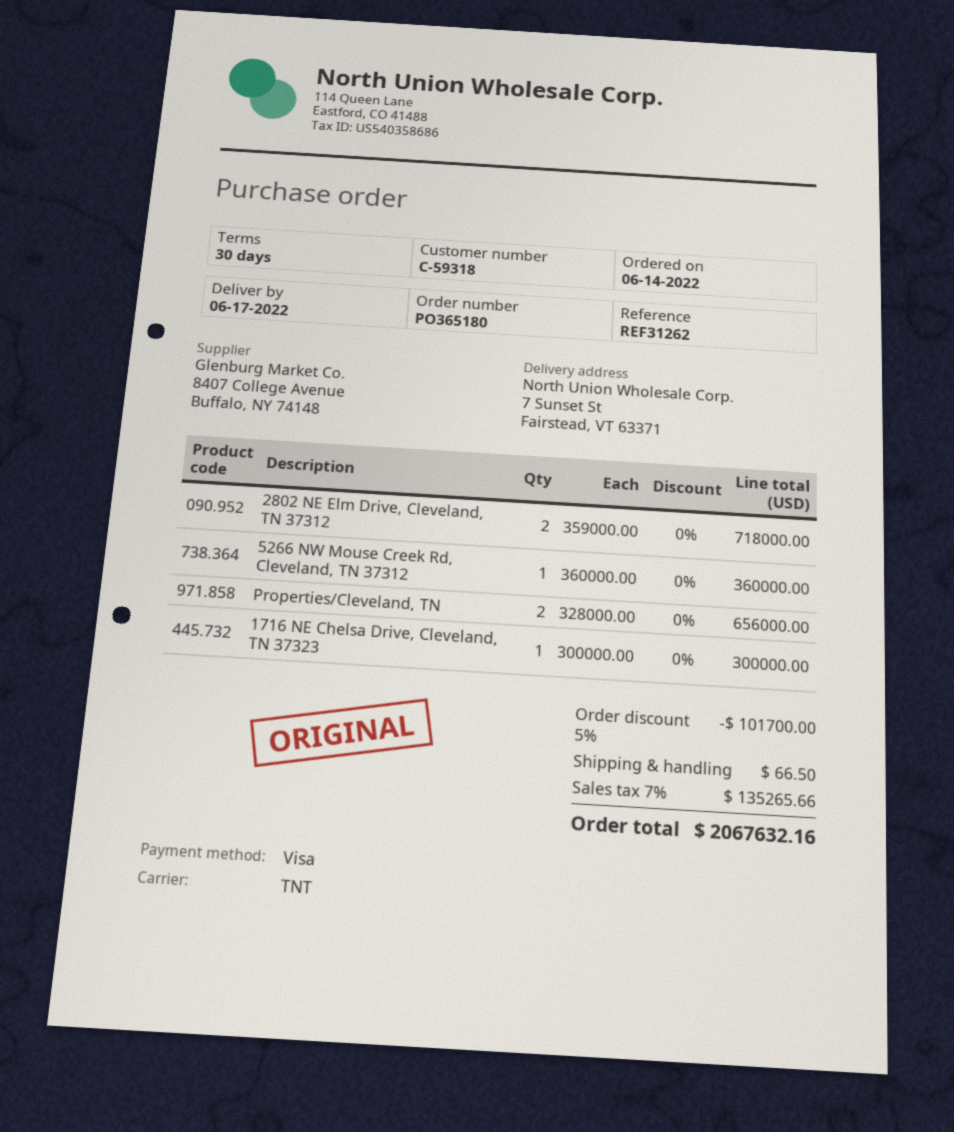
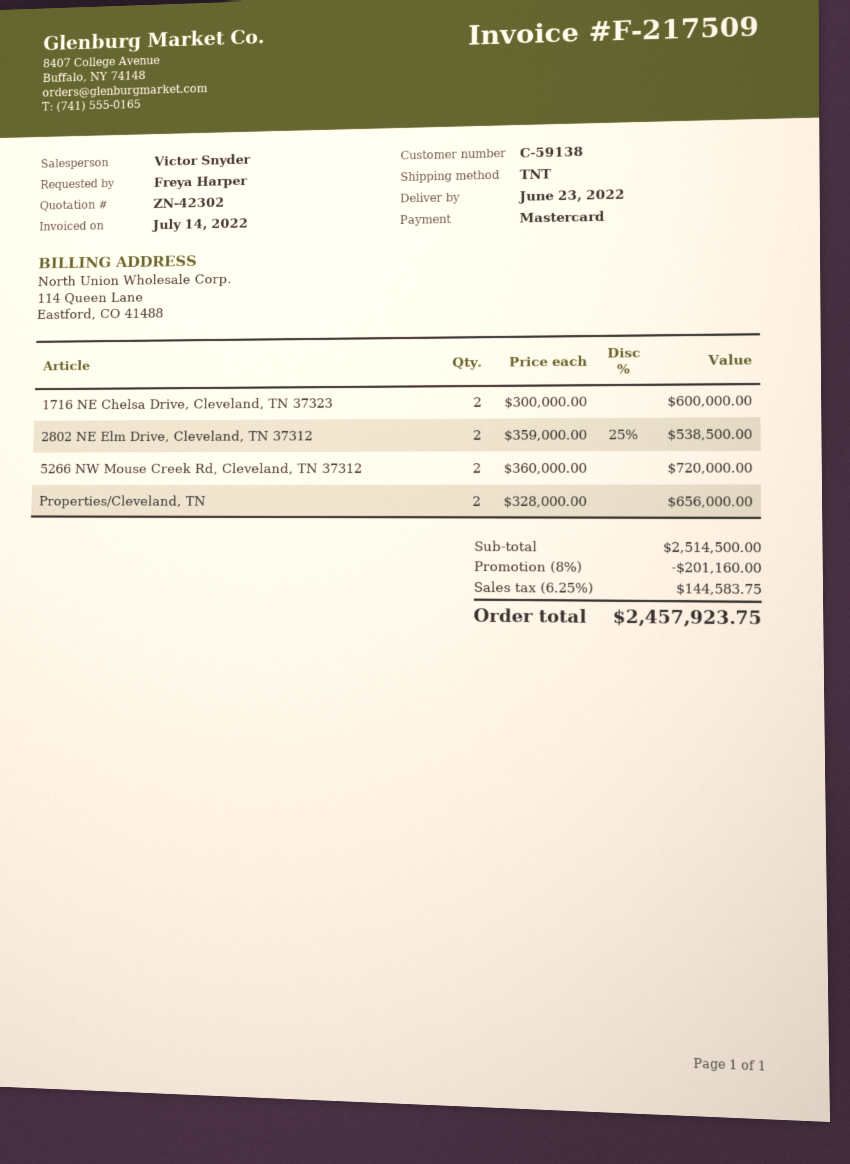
delivery date: 2022-06-17 -> 2022-06-23
customer number: C-59318 -> C-59138
payment method: Visa -> Mastercard
2802 NE Elm Drive, Cleveland, TN 37312: 2 x 359000.00 = 718000.00 -> 2 x 359000.00 - 25% = 538500.00
5266 NW Mouse Creek Rd, Cleveland, TN 37312: 1 x 360000.00 = 360000.00 -> 2 x 360000.00 = 720000.00
1716 NE Chelsa Drive, Cleveland, TN 37323: 1 x 300000.00 = 300000.00 -> 2 x 300000.00 = 600000.00
discount: 5% = 101700.00 -> 8% = 201160.00
shipping: 66.50 -> none
tax: 7% = 135265.66 -> 6.25% = 144583.75
total: 2067632.16 -> 2457923.75

